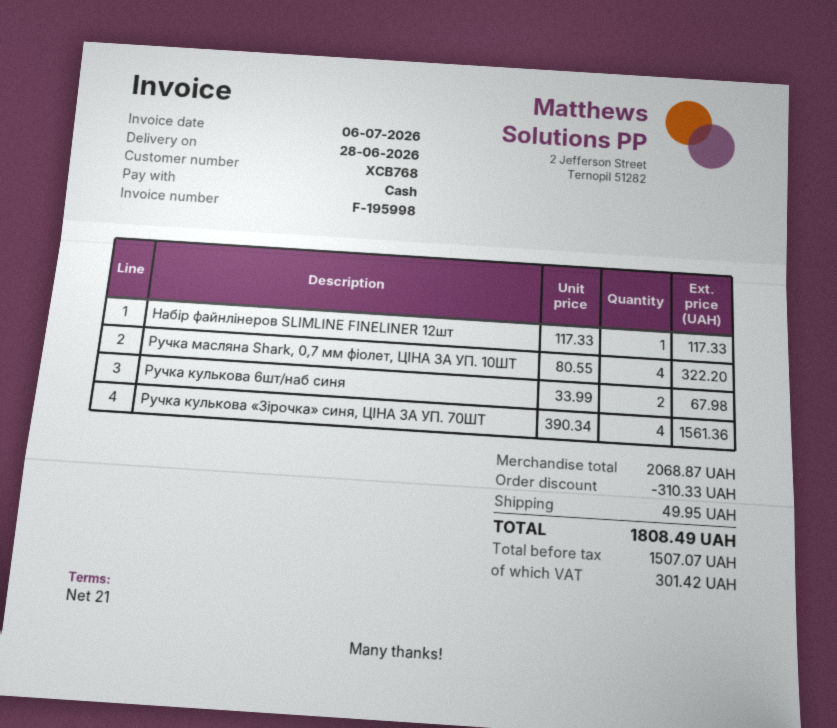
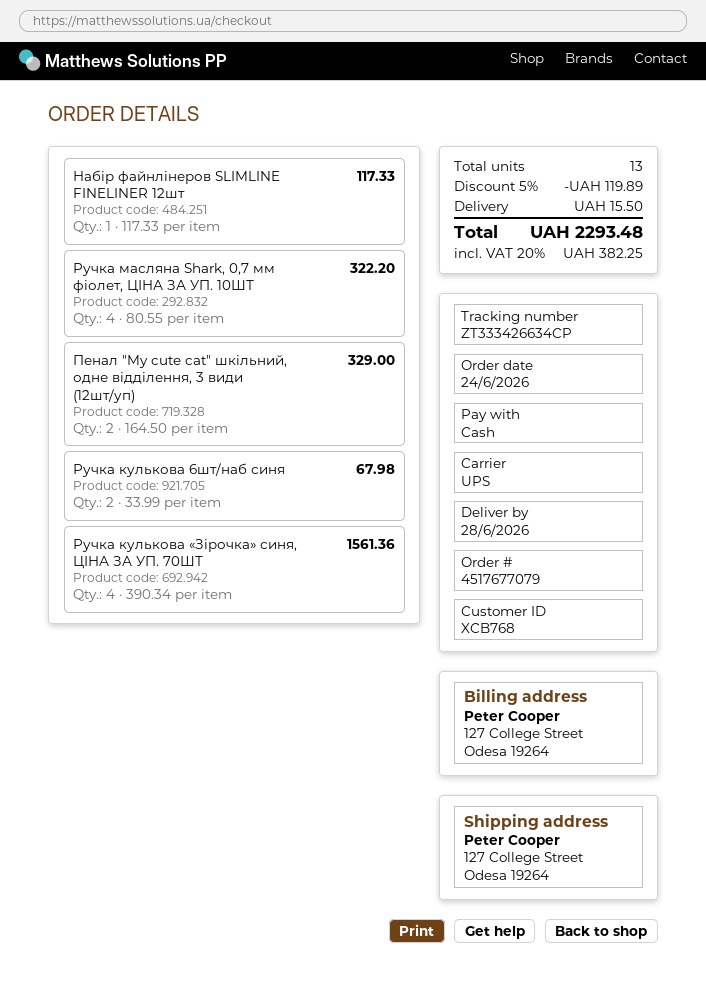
Пенал "My cute cat" шкільний, одне відділення, 3 види (12шт/уп): none -> 2 x 164.50 = 329.00
discount: 310.33 -> 119.89
shipping: 49.95 -> 15.50
tax: 301.42 -> 382.25
total: 1808.49 -> 2293.48

